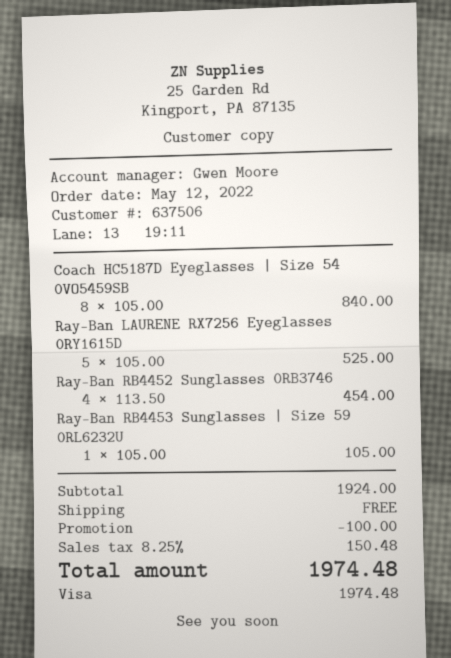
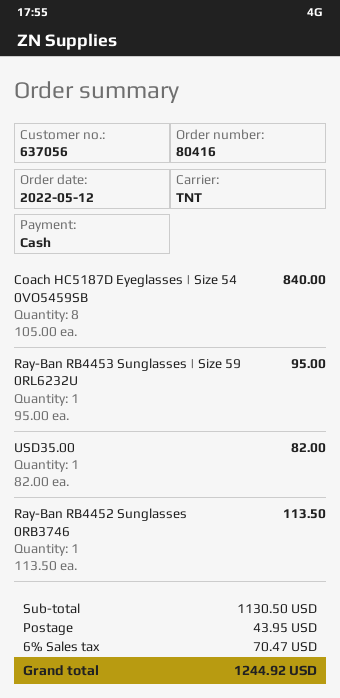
customer number: 637506 -> 637056
payment method: Visa -> cash
Ray-Ban LAURENE RX7256 Eyeglasses 0RY1615D: 5 x 105.00 = 525.00 -> none
Ray-Ban RB4452 Sunglasses 0RB3746: 4 x 113.50 = 454.00 -> 1 x 113.50 = 113.50
Ray-Ban RB4453 Sunglasses | Size 59 0RL6232U: 1 x 105.00 = 105.00 -> 1 x 95.00 = 95.00
USD35.00: none -> 1 x 82.00 = 82.00
subtotal: 1924.00 -> 1130.50
discount: 100.00 -> none
shipping: 0.00 -> 43.95
tax: 8.25% = 150.48 -> 6% = 70.47
total: 1974.48 -> 1244.92

